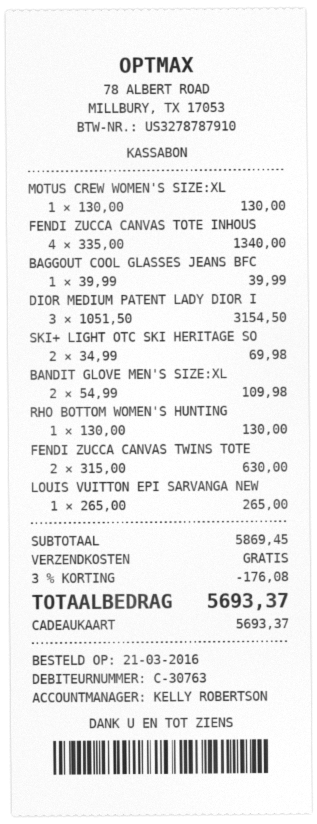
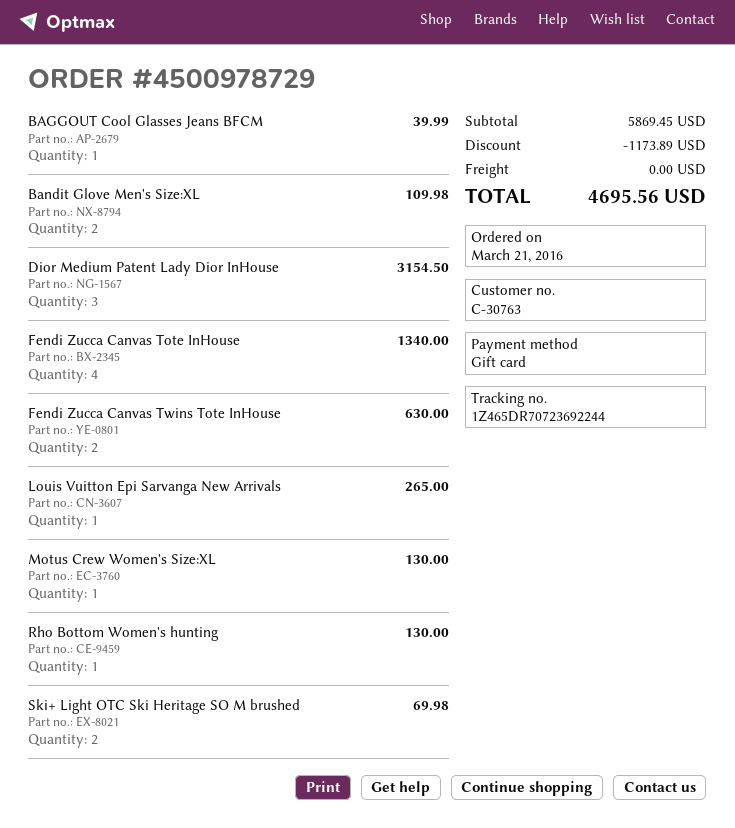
discount: 176.08 -> 1173.89
total: 5693.37 -> 4695.56

